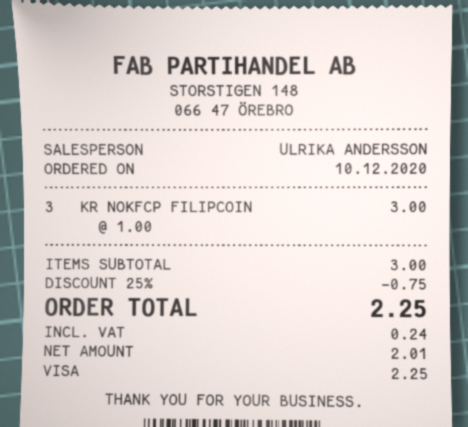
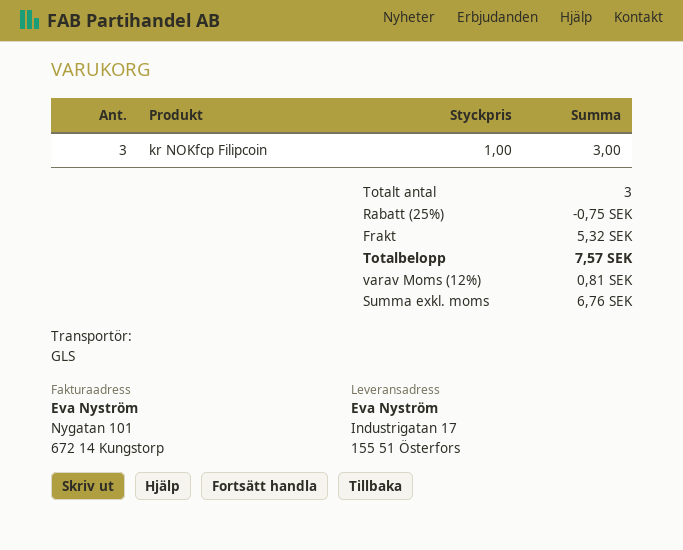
shipping: none -> 5.32
net: 2.01 -> 6.76
tax: 0.24 -> 0.81
total: 2.25 -> 7.57

